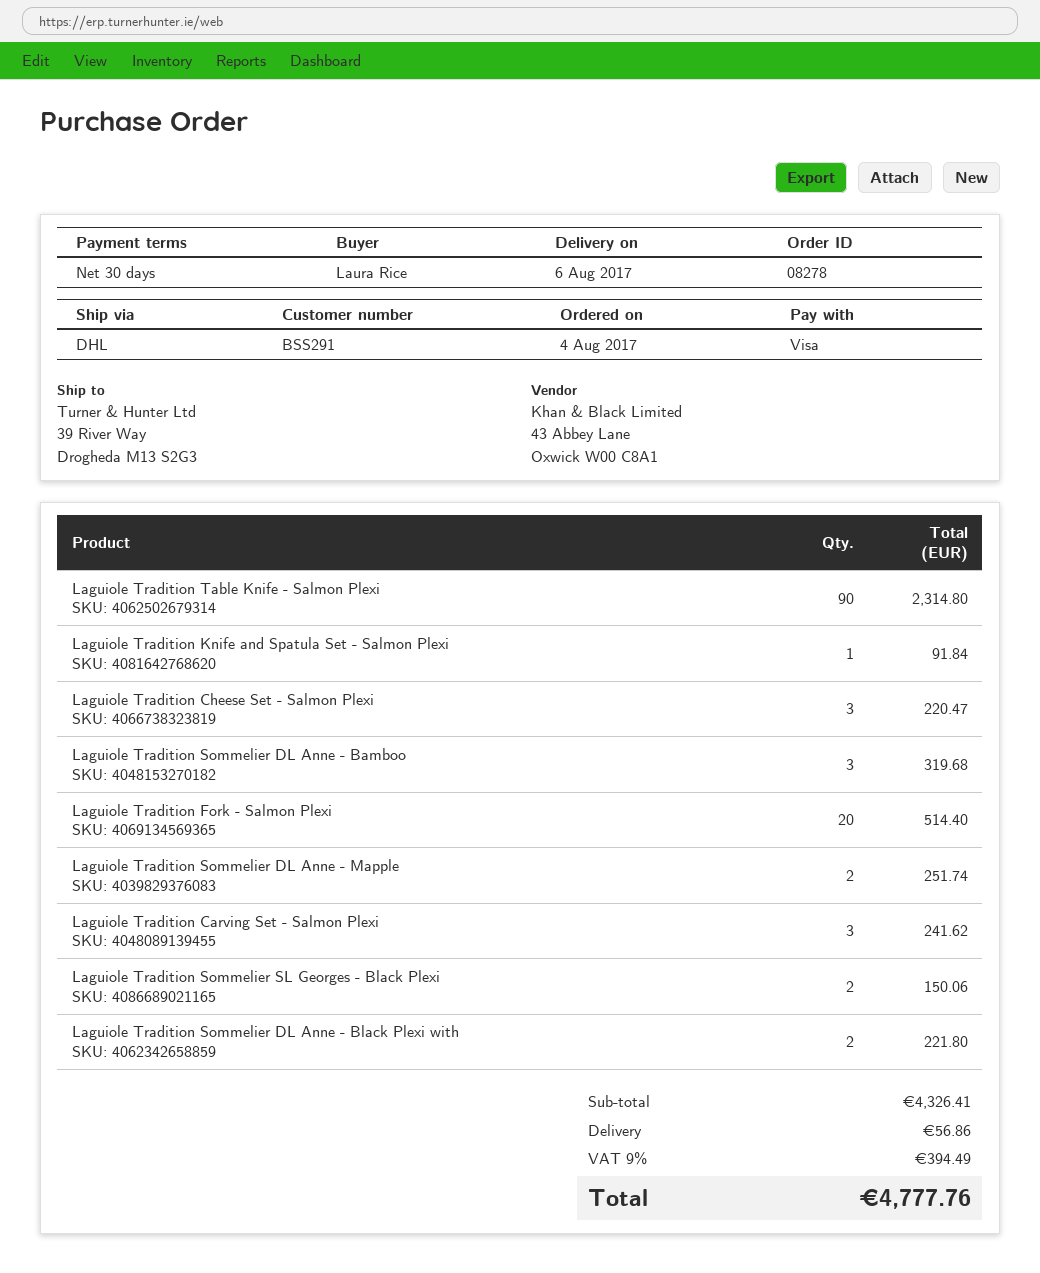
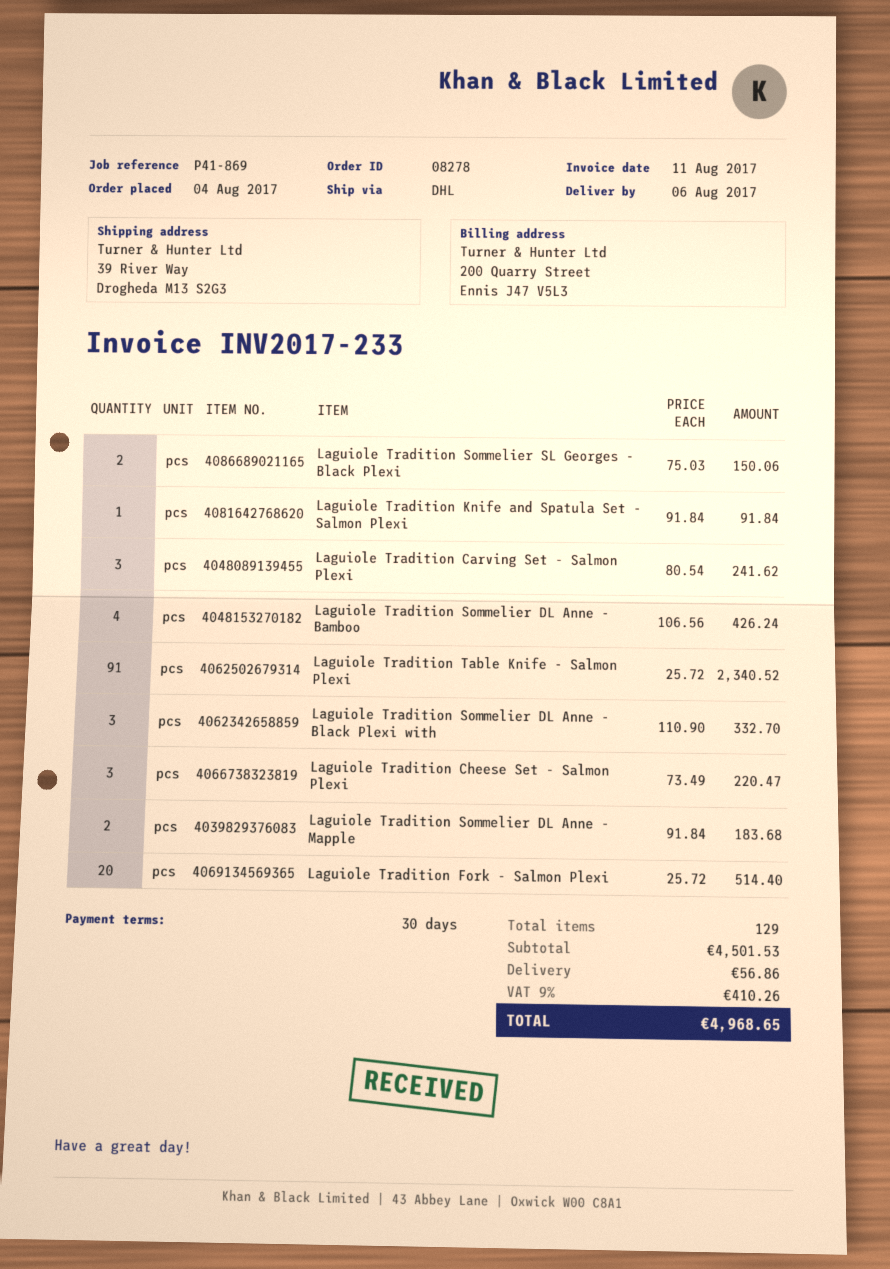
Laguiole Tradition Table Knife - Salmon Plexi: 90 for 2314.80 -> 91 for 2340.52
Laguiole Tradition Sommelier DL Anne - Bamboo: 3 for 319.68 -> 4 for 426.24
Laguiole Tradition Sommelier DL Anne - Mapple: 2 for 251.74 -> 2 for 183.68
Laguiole Tradition Sommelier DL Anne - Black Plexi with: 2 for 221.80 -> 3 for 332.70
subtotal: 4326.41 -> 4501.53
tax: 9% = 394.49 -> 9% = 410.26
total: 4777.76 -> 4968.65

